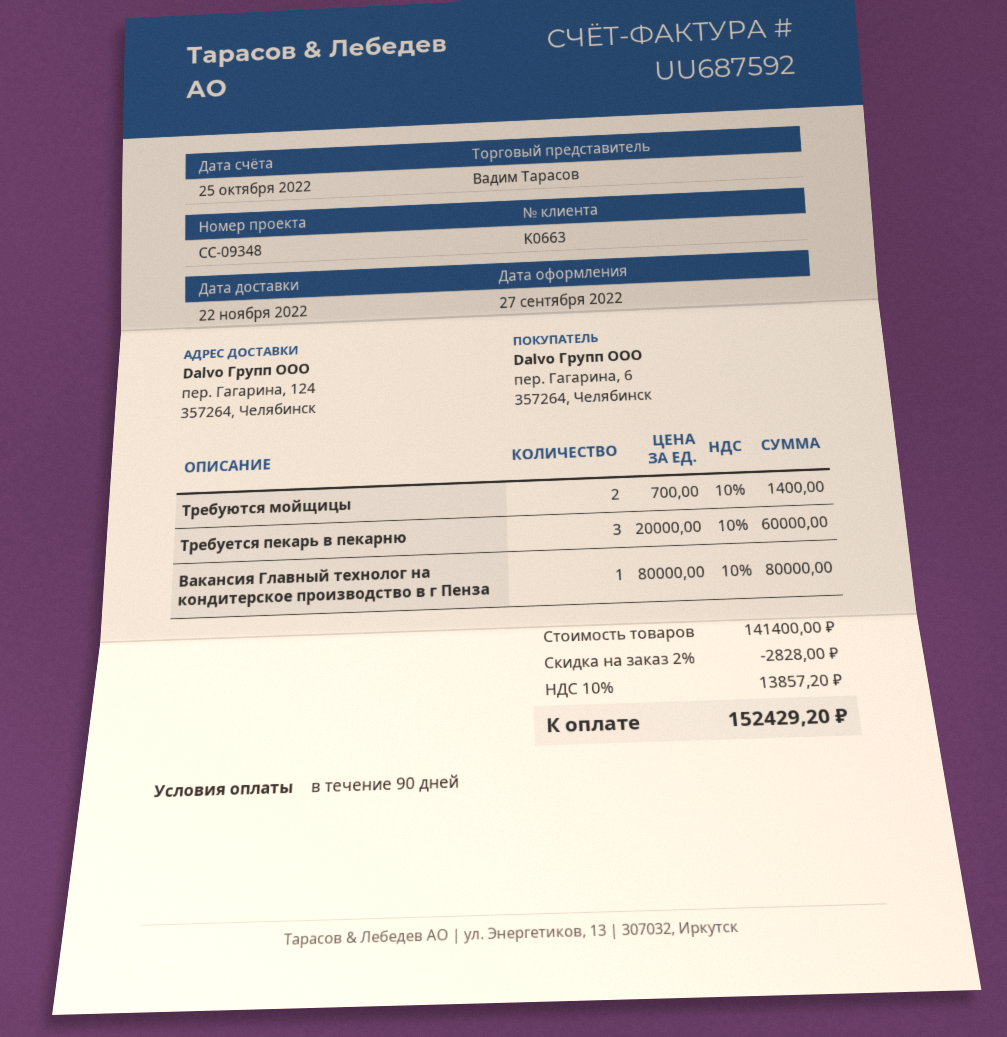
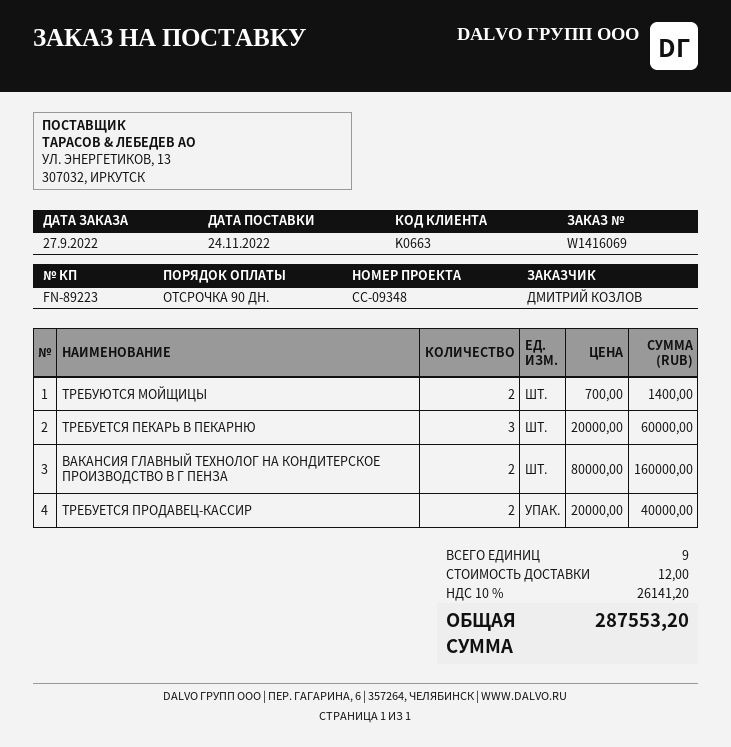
delivery date: 2022-11-22 -> 2022-11-24
Вакансия Главный технолог на кондитерское производство в г Пенза: 1 x 80000.00 = 80000.00 -> 2 x 80000.00 = 160000.00
ТРЕБУЕТСЯ ПРОДАВЕЦ-КАССИР: none -> 2 x 20000.00 = 40000.00
discount: 2% = 2828.00 -> none
shipping: none -> 12.00
tax: 10% = 13857.20 -> 10% = 26141.20
total: 152429.20 -> 287553.20

